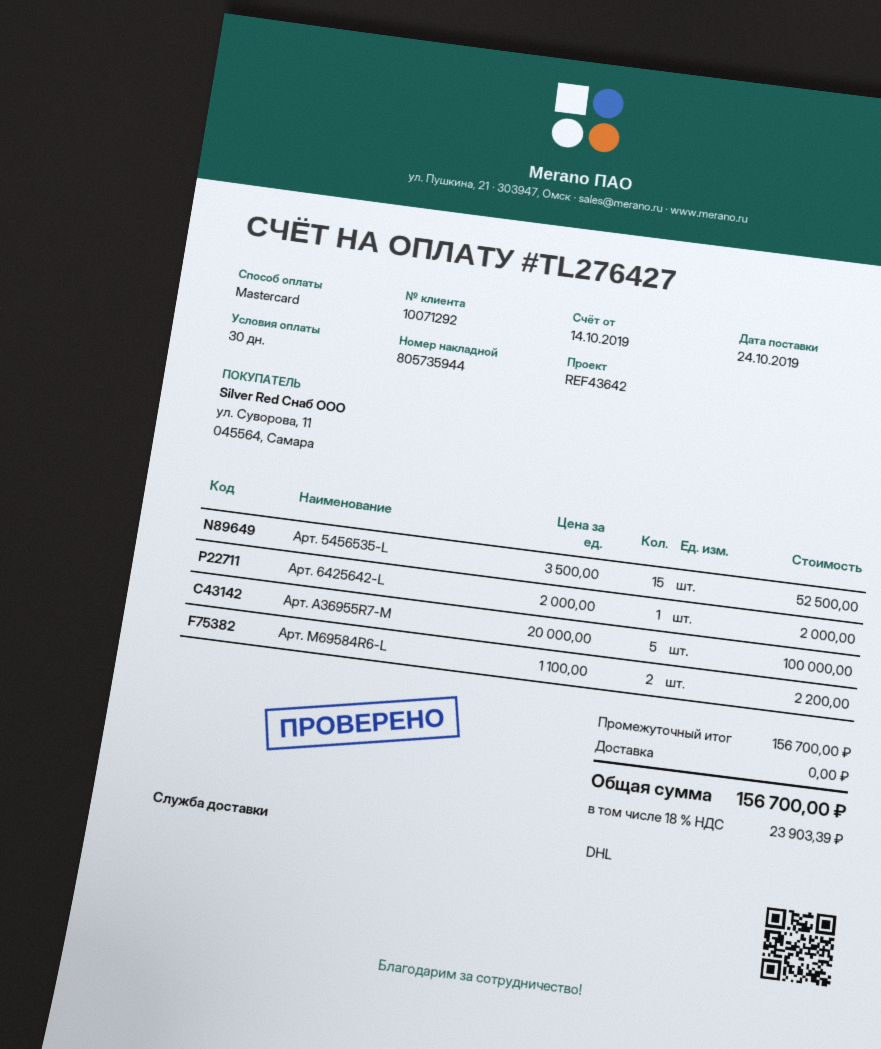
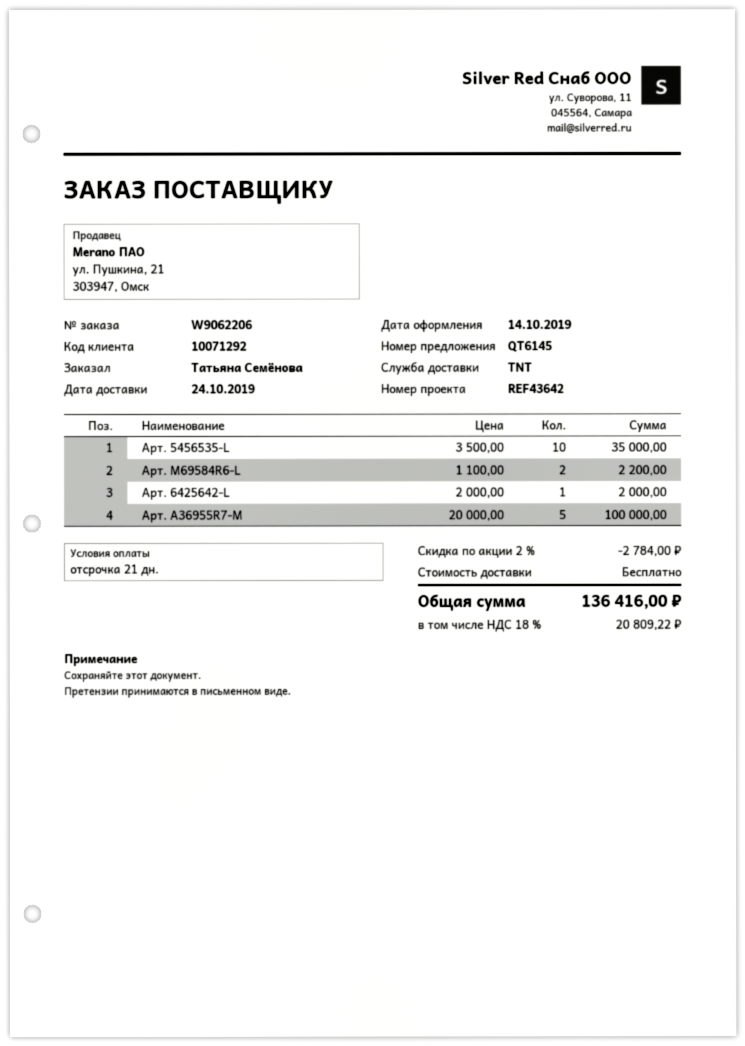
payment terms: 30 days -> 21 days
shipping method: DHL -> TNT
Арт. 5456535-L: 15 x 3500.00 = 52500.00 -> 10 x 3500.00 = 35000.00
discount: none -> 2% = 2784.00
tax: 18% = 23903.39 -> 18% = 20809.22
total: 156700.00 -> 136416.00

